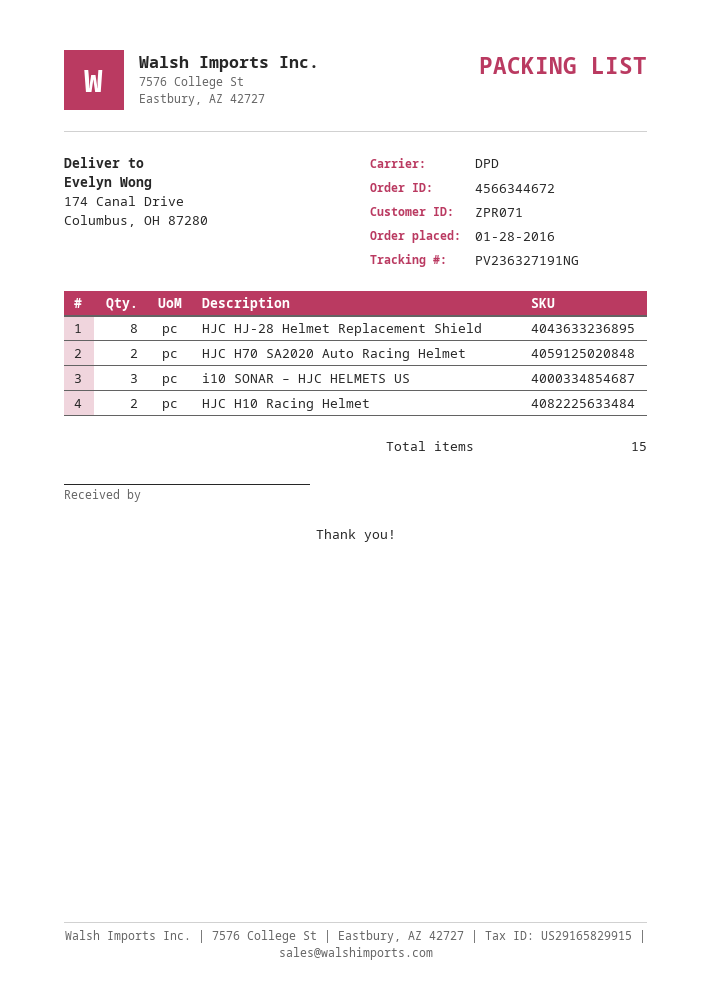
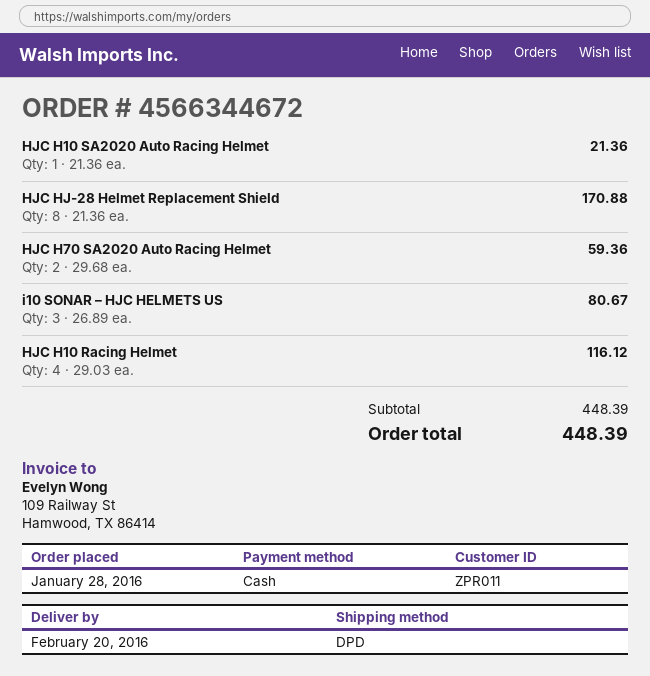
customer number: ZPR071 -> ZPR011
HJC H10 Racing Helmet: 2 -> 4
HJC H10 SA2020 Auto Racing Helmet: none -> 1

